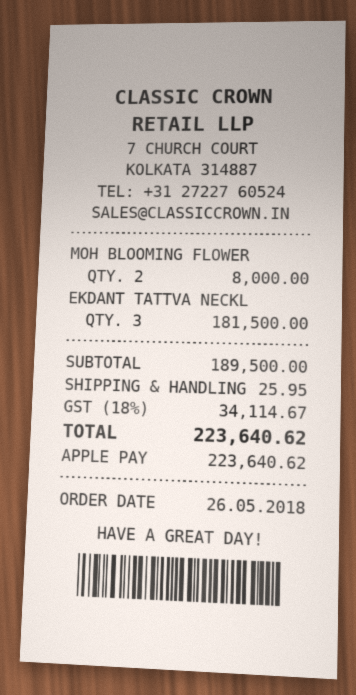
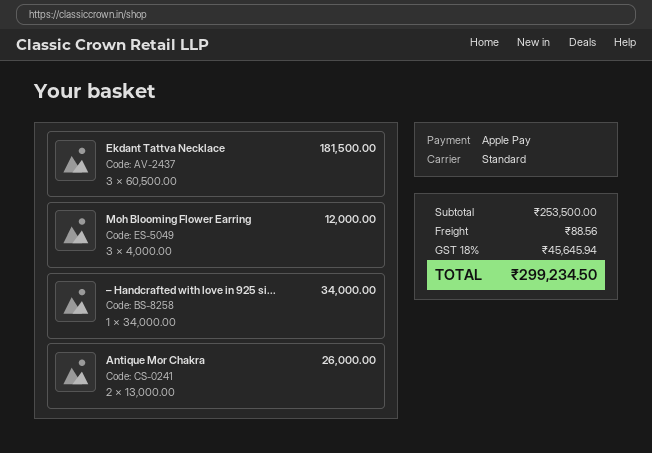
MOH BLOOMING FLOWER: 2 for 8000.00 -> 3 for 12000.00
– Handcrafted with love in 925 si...: none -> 1 for 34000.00
Antique Mor Chakra: none -> 2 for 26000.00
subtotal: 189500.00 -> 253500.00
shipping: 25.95 -> 88.56
tax: 18% = 34114.67 -> 18% = 45645.94
total: 223640.62 -> 299234.50

